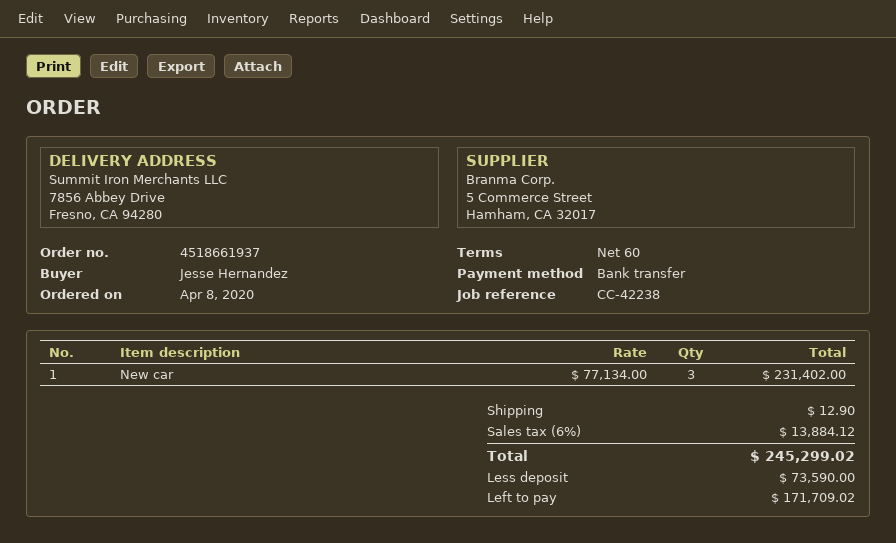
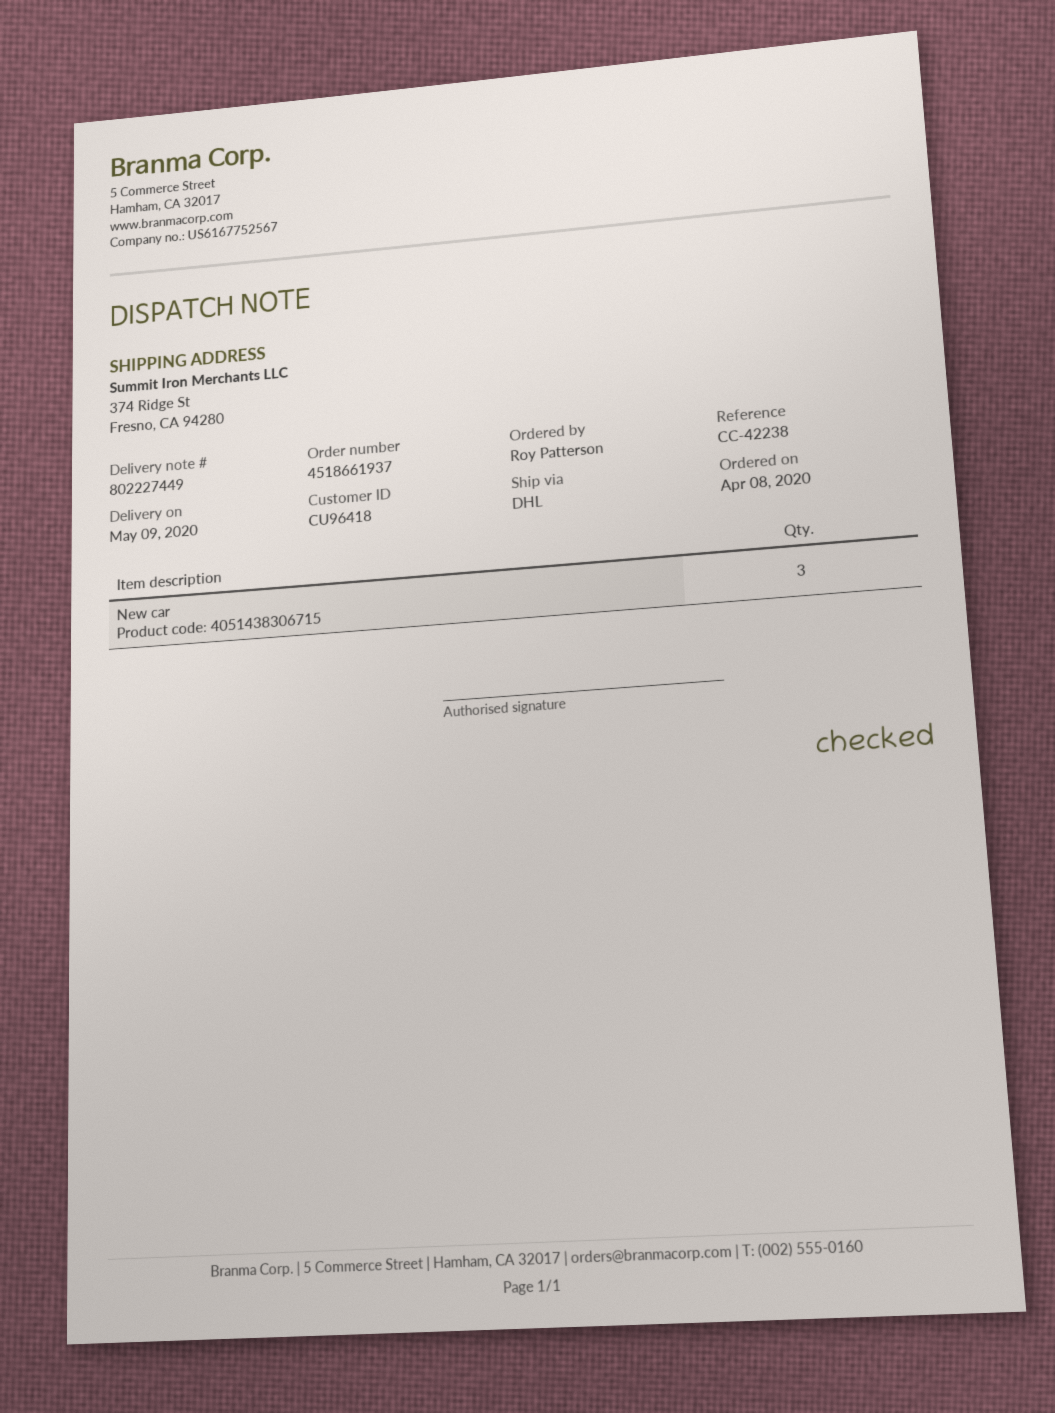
ordered by: Jesse Hernandez -> Roy Patterson
ship to: 7856 Abbey Drive, Fresno, CA 94280 -> 374 Ridge St, Fresno, CA 94280

